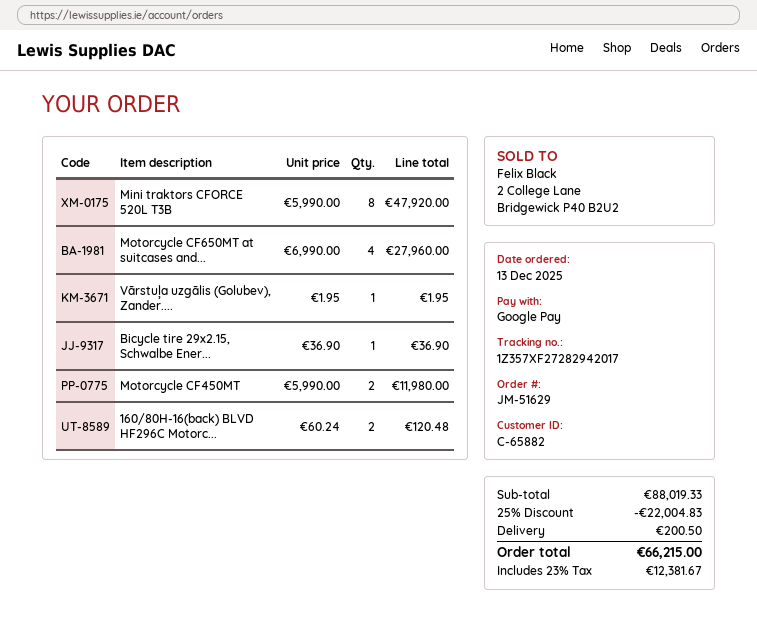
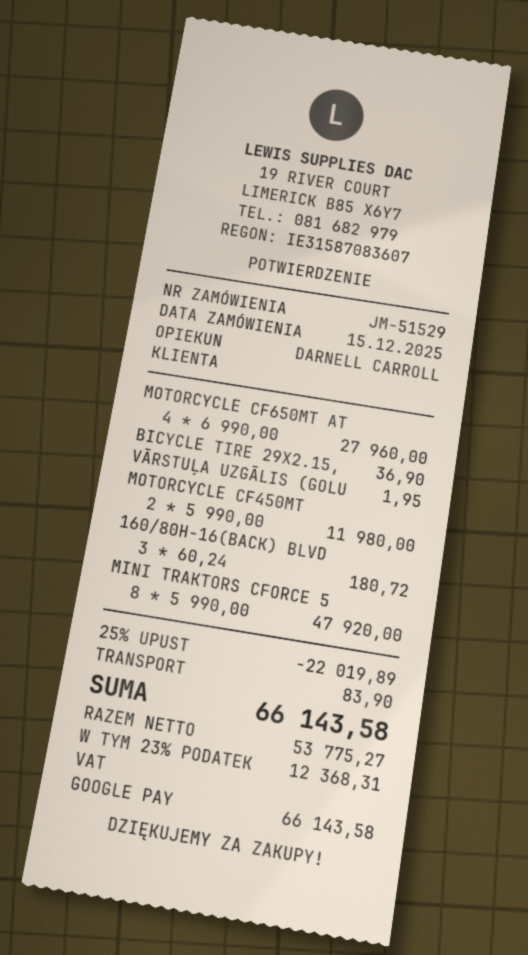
order number: JM-51629 -> JM-51529
order date: 2025-12-13 -> 2025-12-15
160/80H-16(back) BLVD HF296C Motorc...: 2 x 60.24 = 120.48 -> 3 x 60.24 = 180.72
discount: 25% = 22004.83 -> 25% = 22019.89
shipping: 200.50 -> 83.90
tax: 23% = 12381.67 -> 23% = 12368.31
total: 66215.00 -> 66143.58

